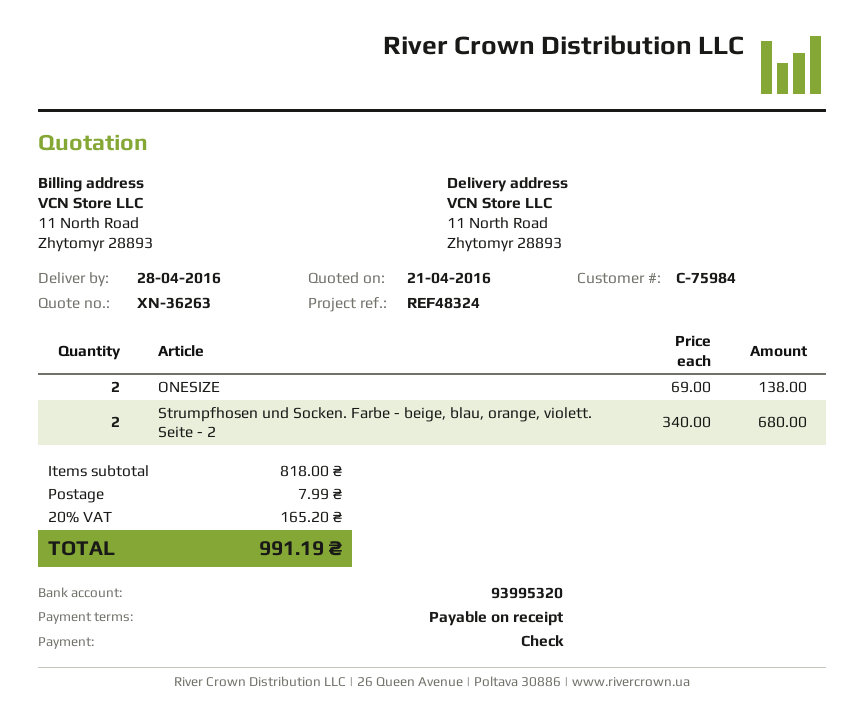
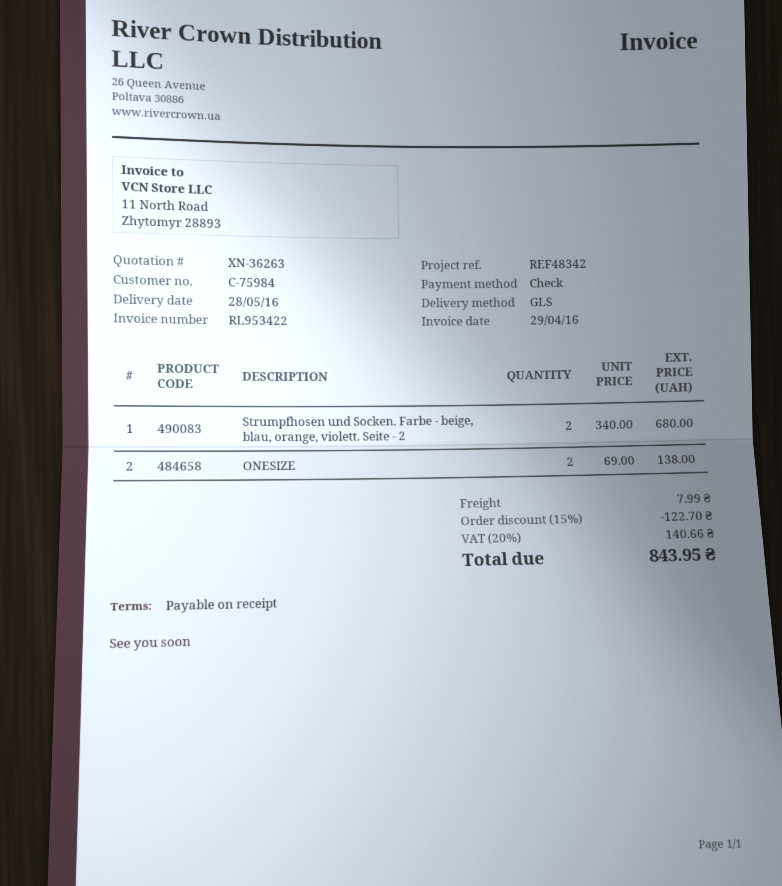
delivery date: 2016-04-28 -> 2016-05-28
reference: REF48324 -> REF48342
discount: none -> 15% = 122.70
tax: 20% = 165.20 -> 20% = 140.66
total: 991.19 -> 843.95

